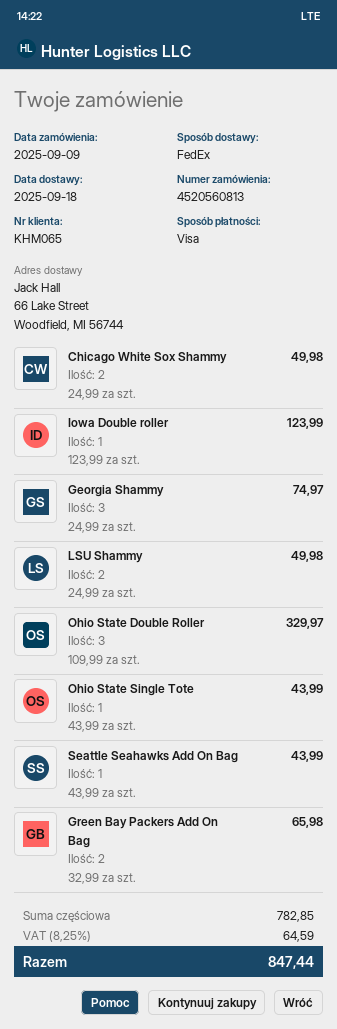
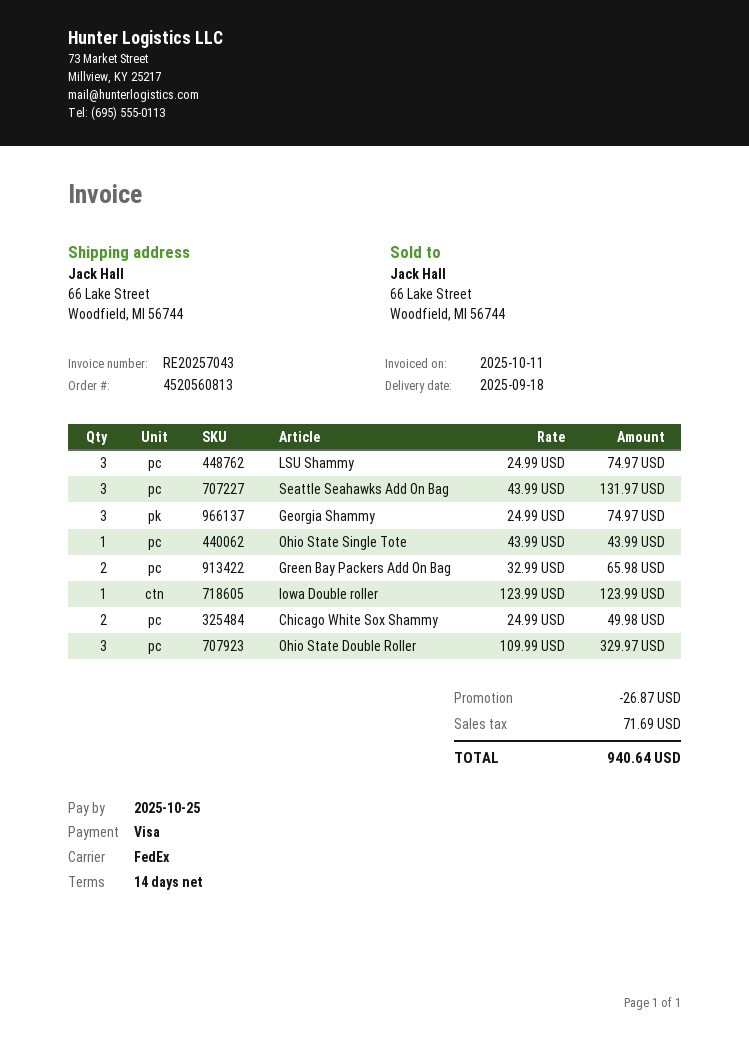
LSU Shammy: 2 x 24.99 = 49.98 -> 3 x 24.99 = 74.97
Seattle Seahawks Add On Bag: 1 x 43.99 = 43.99 -> 3 x 43.99 = 131.97
discount: none -> 26.87
tax: 64.59 -> 71.69
total: 847.44 -> 940.64

